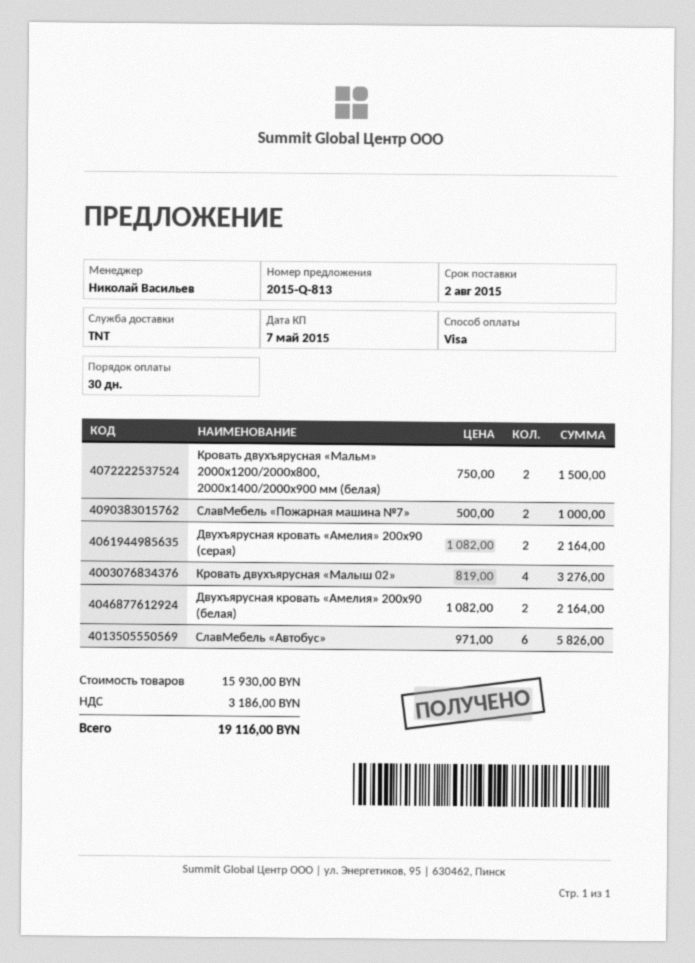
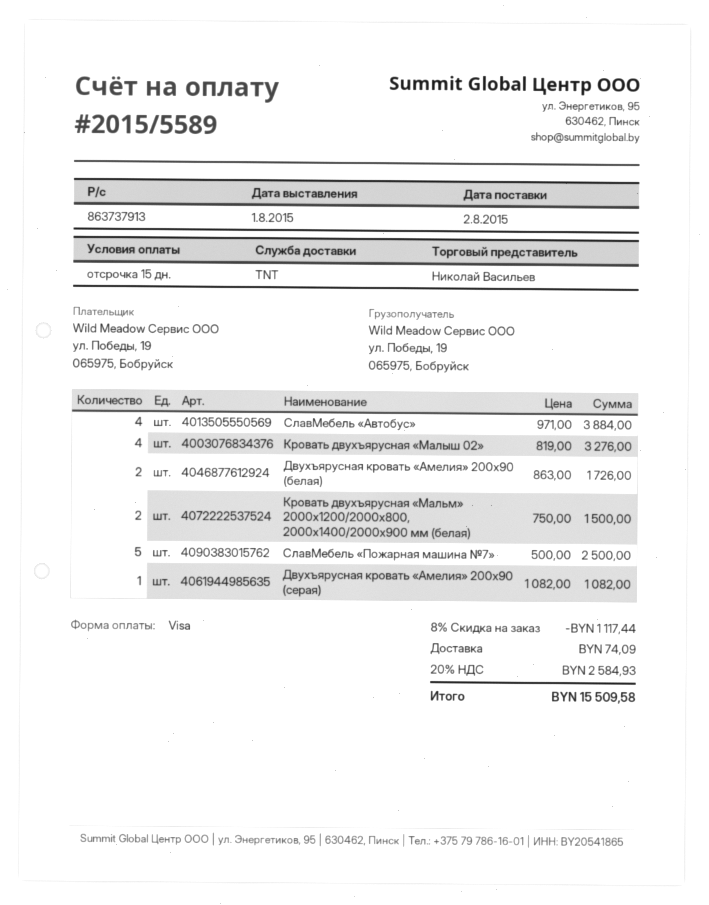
payment terms: 30 days -> 15 days
СлавМебель «Пожарная машина №7»: 2 x 500.00 = 1000.00 -> 5 x 500.00 = 2500.00
Двухъярусная кровать «Амелия» 200х90 (серая): 2 x 1082.00 = 2164.00 -> 1 x 1082.00 = 1082.00
Двухъярусная кровать «Амелия» 200х90 (белая): 2 x 1082.00 = 2164.00 -> 2 x 863.00 = 1726.00
СлавМебель «Автобус»: 6 x 971.00 = 5826.00 -> 4 x 971.00 = 3884.00
discount: none -> 8% = 1117.44
shipping: none -> 74.09
tax: 3186.00 -> 2584.93
total: 19116.00 -> 15509.58

